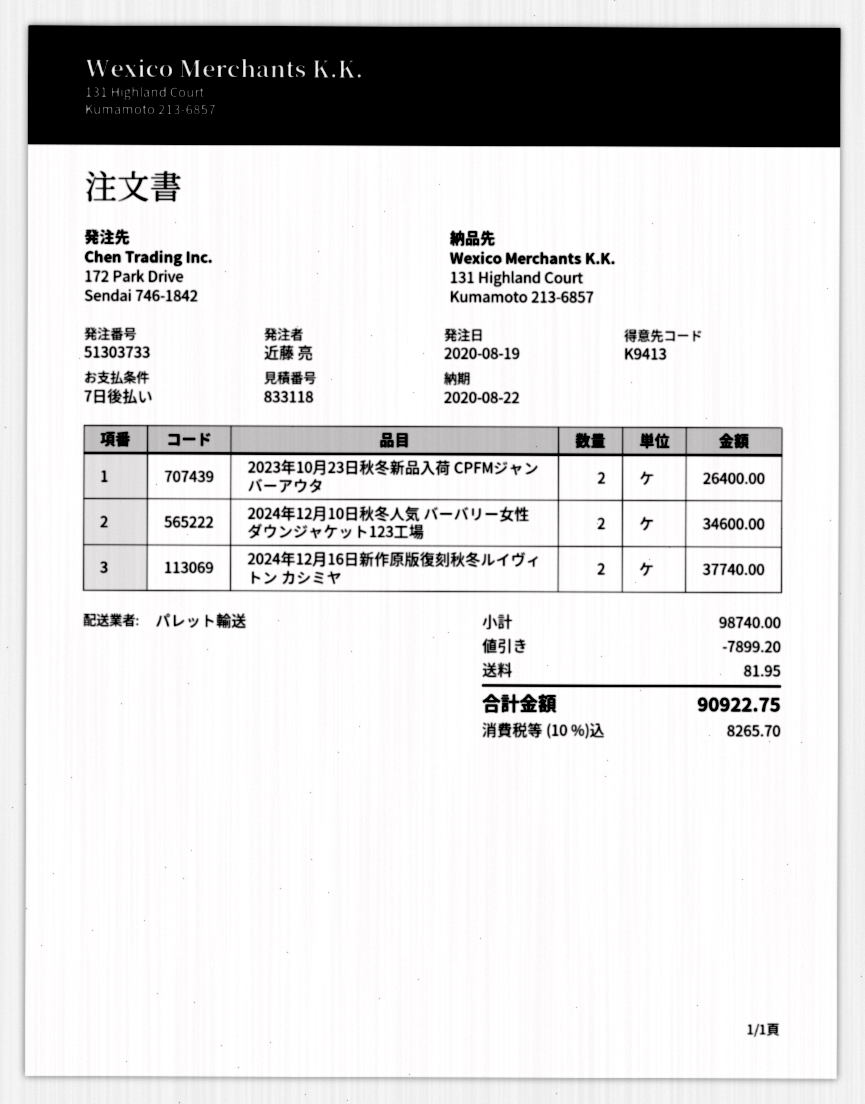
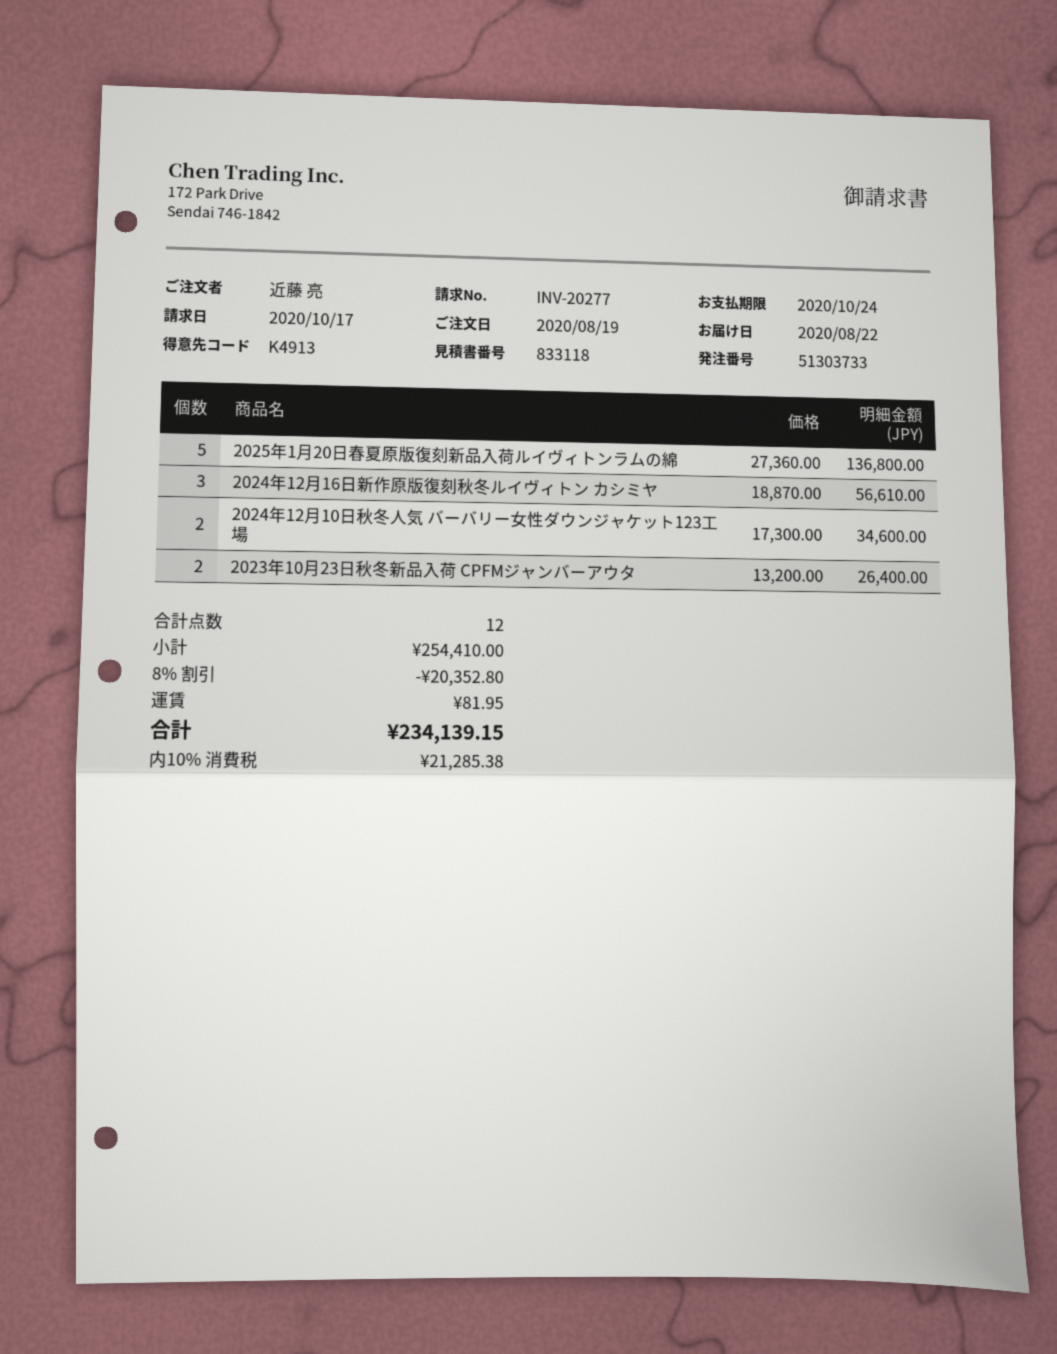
customer number: K9413 -> K4913
2024年12月16日新作原版復刻秋冬ルイヴィトン カシミヤ: 2 for 37740.00 -> 3 for 56610.00
2025年1月20日春夏原版復刻新品入荷ルイヴィトンラムの綿: none -> 5 for 136800.00
subtotal: 98740.00 -> 254410.00
discount: 7899.20 -> 20352.80
tax: 10% = 8265.70 -> 10% = 21285.38
total: 90922.75 -> 234139.15

